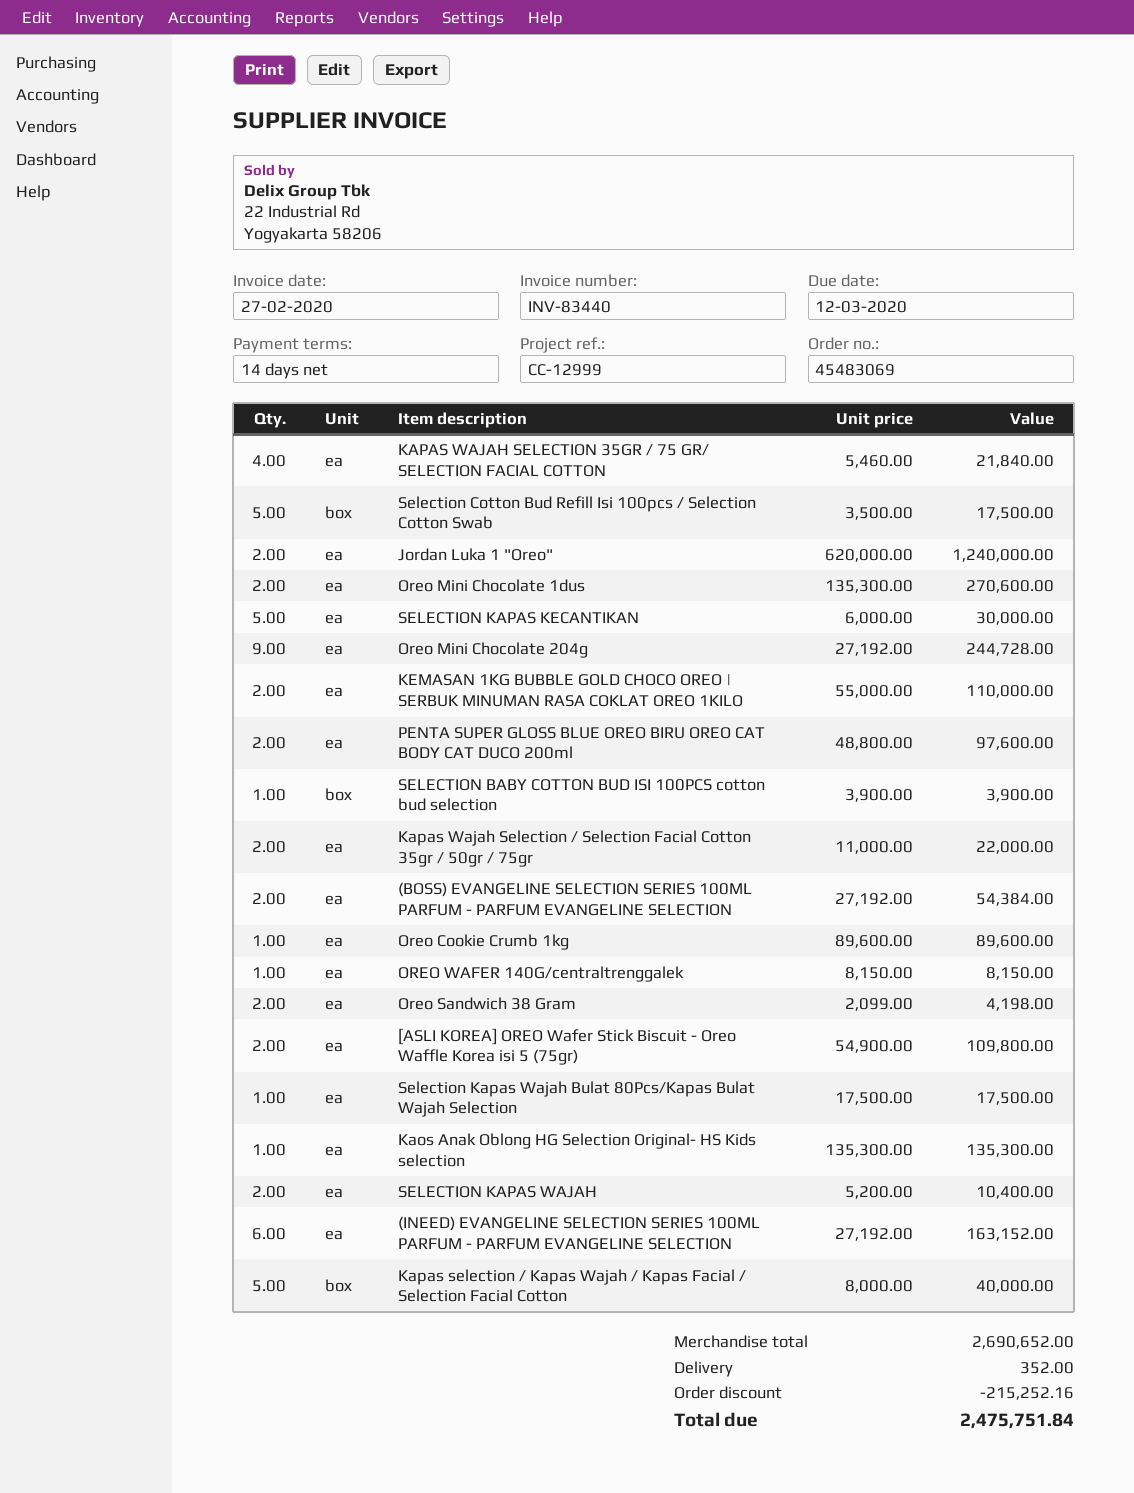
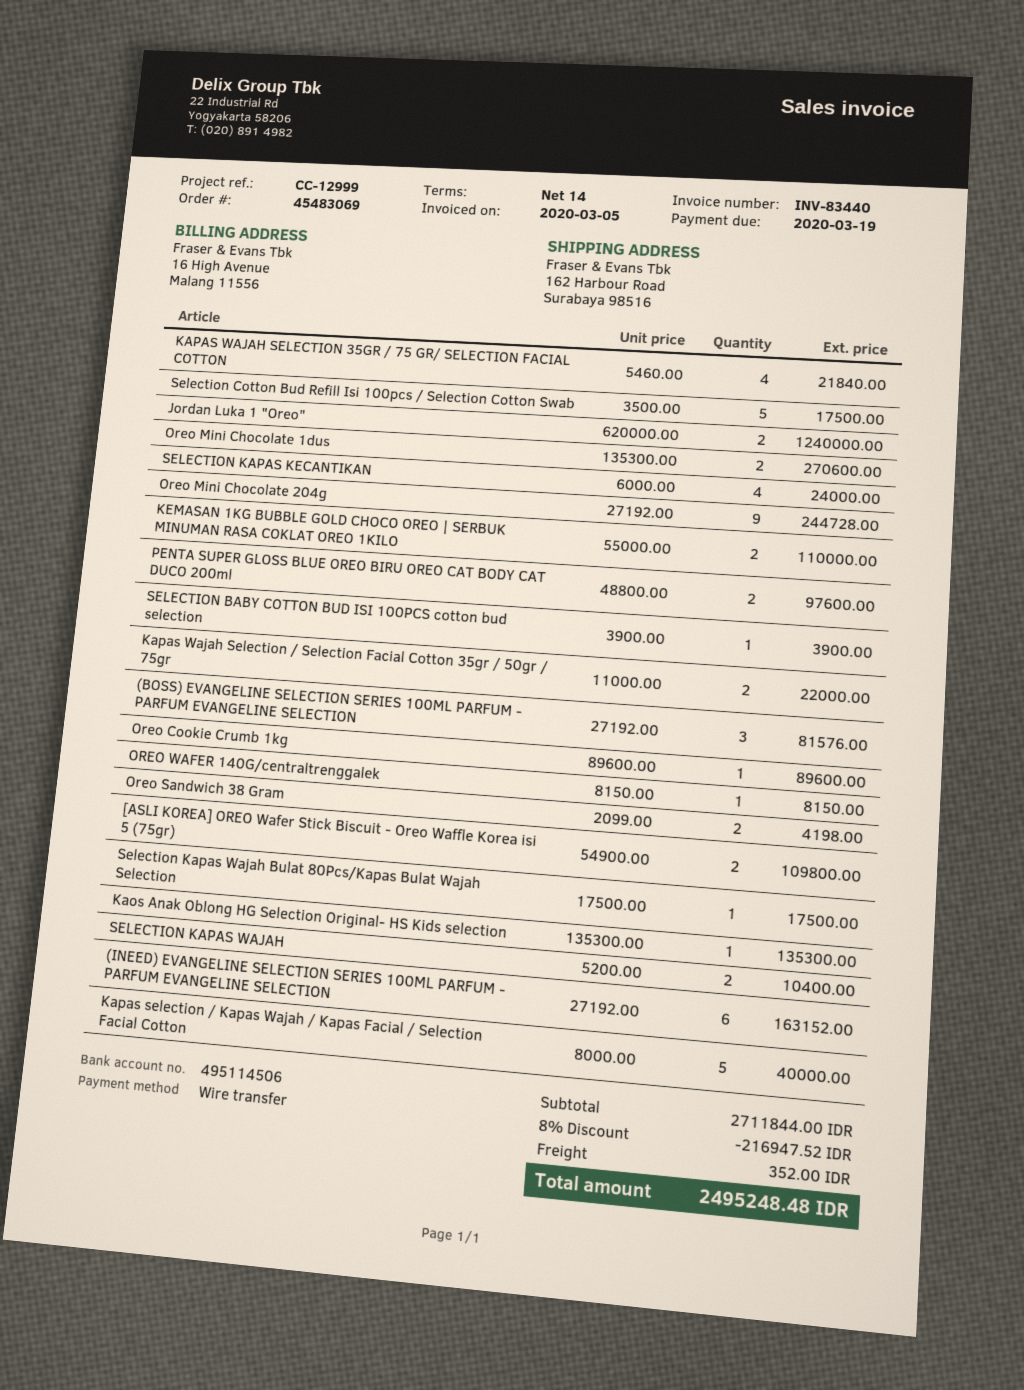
invoice date: 2020-02-27 -> 2020-03-05
due date: 2020-03-12 -> 2020-03-19
SELECTION KAPAS KECANTIKAN: 5 x 6000.00 = 30000.00 -> 4 x 6000.00 = 24000.00
(BOSS) EVANGELINE SELECTION SERIES 100ML PARFUM - PARFUM EVANGELINE SELECTION: 2 x 27192.00 = 54384.00 -> 3 x 27192.00 = 81576.00
subtotal: 2690652.00 -> 2711844.00
discount: 215252.16 -> 216947.52
total: 2475751.84 -> 2495248.48

